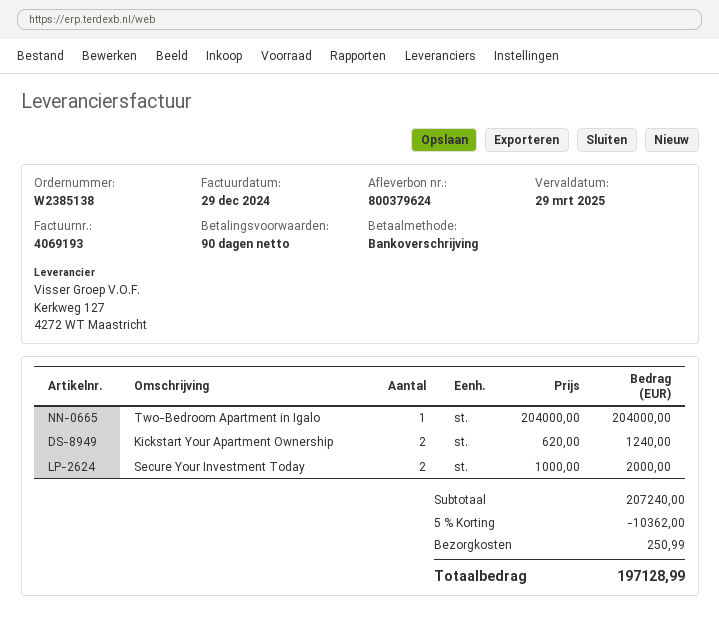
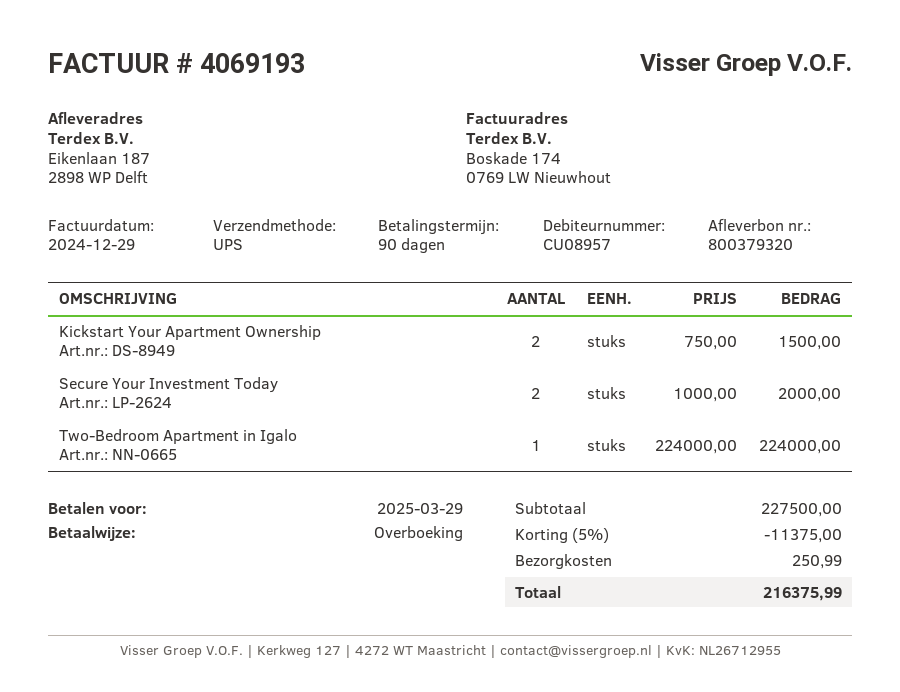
delivery note number: 800379624 -> 800379320
Two-Bedroom Apartment in Igalo: 1 x 204000.00 = 204000.00 -> 1 x 224000.00 = 224000.00
Kickstart Your Apartment Ownership: 2 x 620.00 = 1240.00 -> 2 x 750.00 = 1500.00
subtotal: 207240.00 -> 227500.00
discount: 5% = 10362.00 -> 5% = 11375.00
total: 197128.99 -> 216375.99

